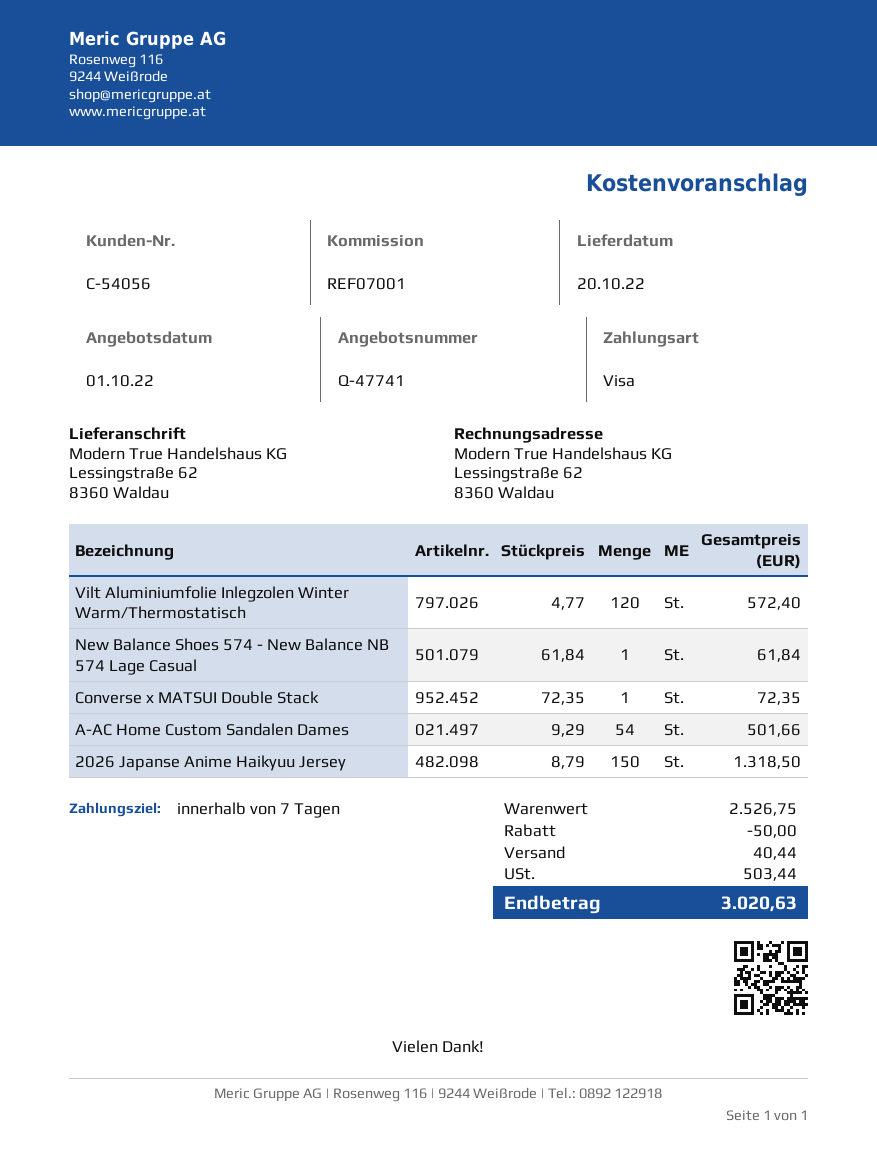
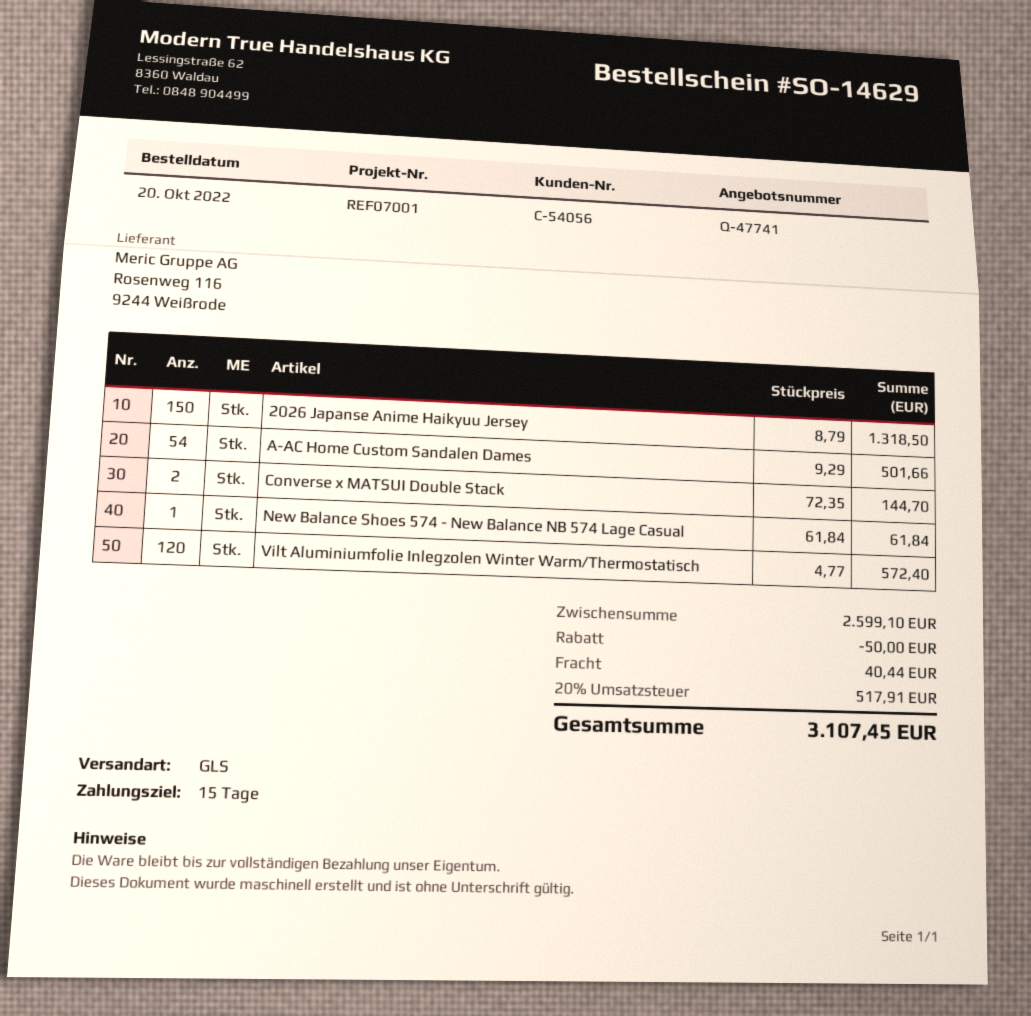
payment terms: 7 days -> 15 days
Converse x MATSUI Double Stack: 1 x 72.35 = 72.35 -> 2 x 72.35 = 144.70
subtotal: 2526.75 -> 2599.10
tax: 503.44 -> 517.91
total: 3020.63 -> 3107.45

